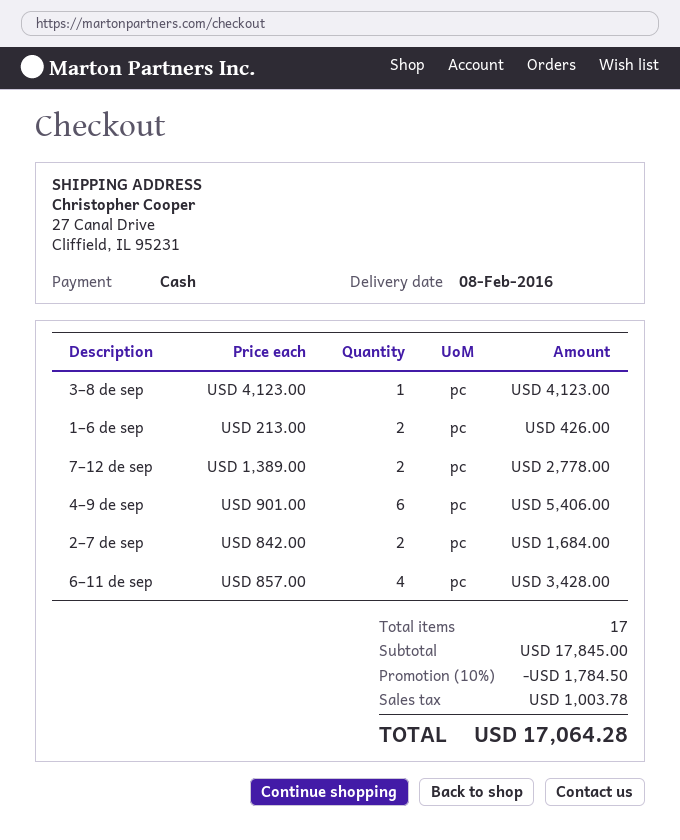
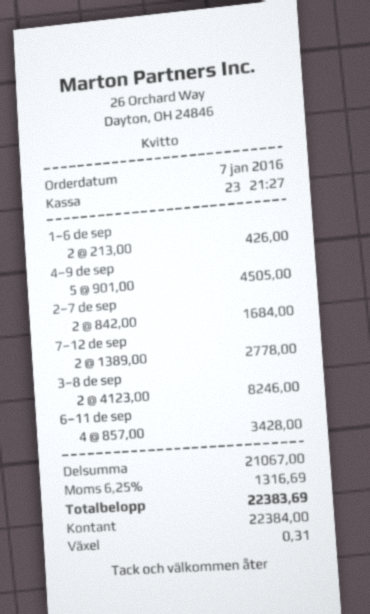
3–8 de sep: 1 x 4123.00 = 4123.00 -> 2 x 4123.00 = 8246.00
4–9 de sep: 6 x 901.00 = 5406.00 -> 5 x 901.00 = 4505.00
subtotal: 17845.00 -> 21067.00
discount: 10% = 1784.50 -> none
tax: 1003.78 -> 1316.69
total: 17064.28 -> 22383.69

